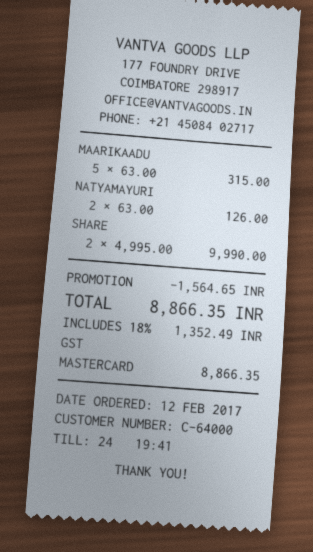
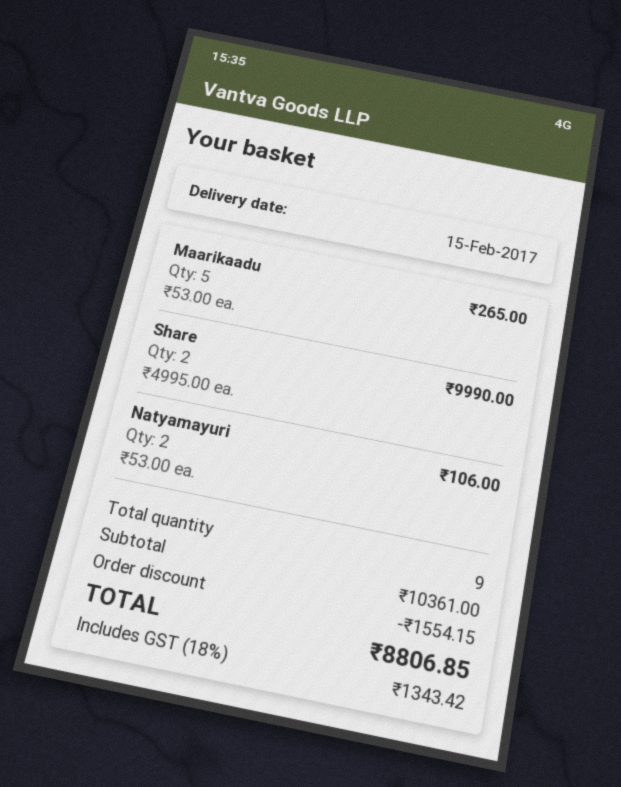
MAARIKAADU: 5 x 63.00 = 315.00 -> 5 x 53.00 = 265.00
NATYAMAYURI: 2 x 63.00 = 126.00 -> 2 x 53.00 = 106.00
discount: 1564.65 -> 1554.15
tax: 18% = 1352.49 -> 18% = 1343.42
total: 8866.35 -> 8806.85

